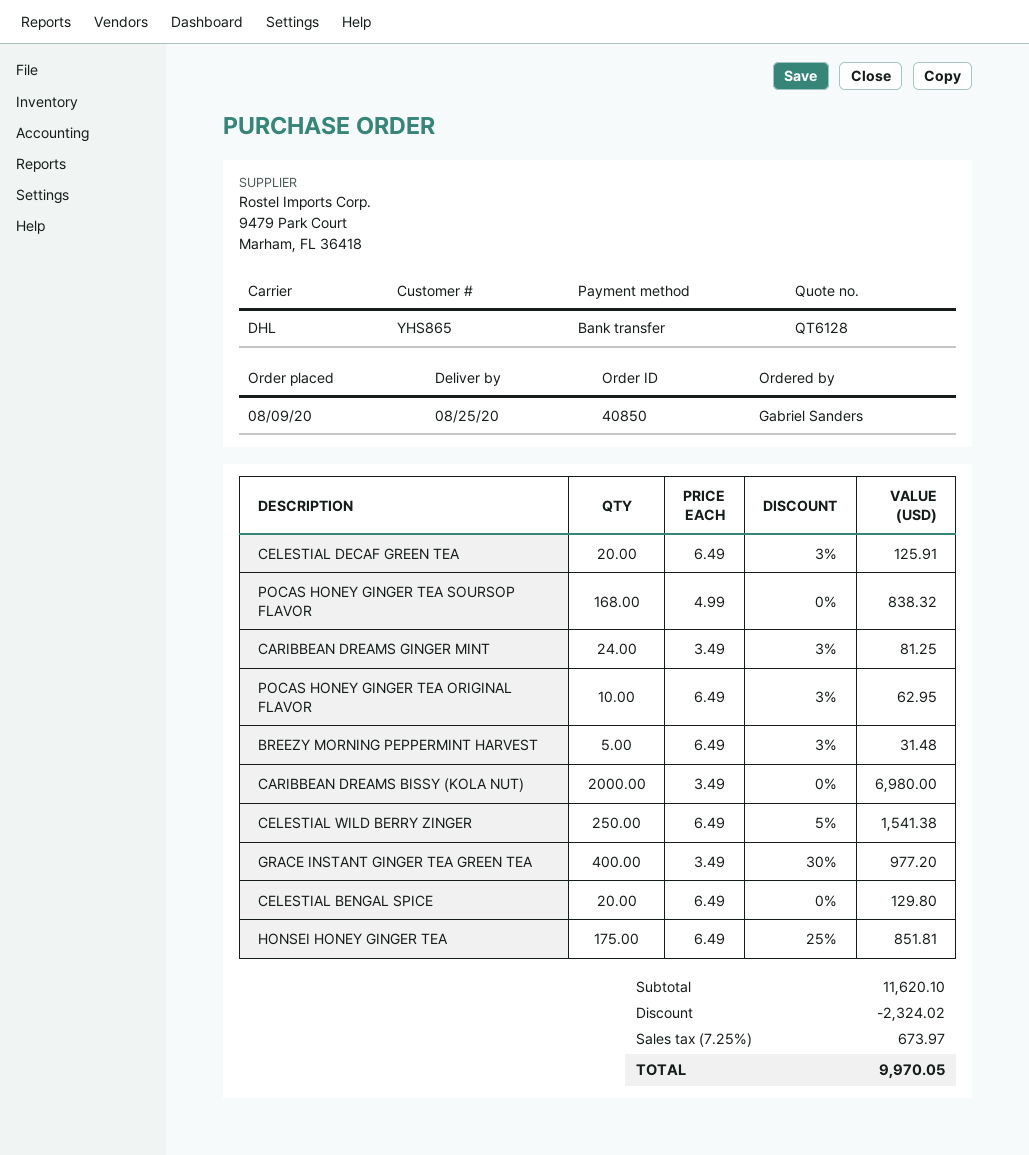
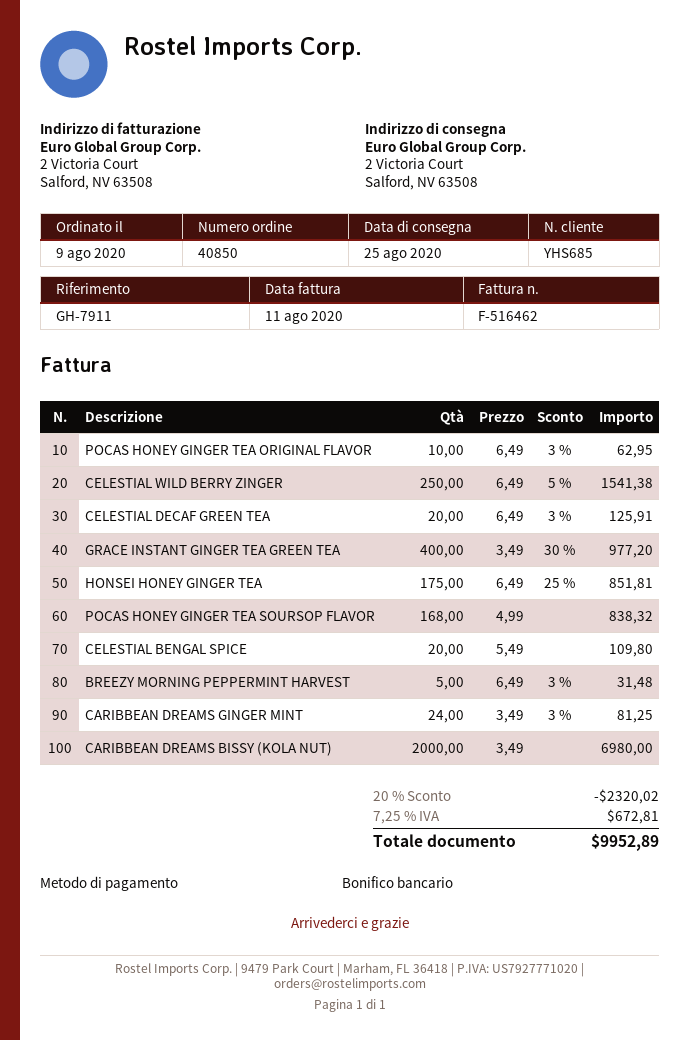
customer number: YHS865 -> YHS685
CELESTIAL BENGAL SPICE: 20 x 6.49 = 129.80 -> 20 x 5.49 = 109.80
discount: 2324.02 -> 2320.02
tax: 7.25% = 673.97 -> 7.25% = 672.81
total: 9970.05 -> 9952.89

